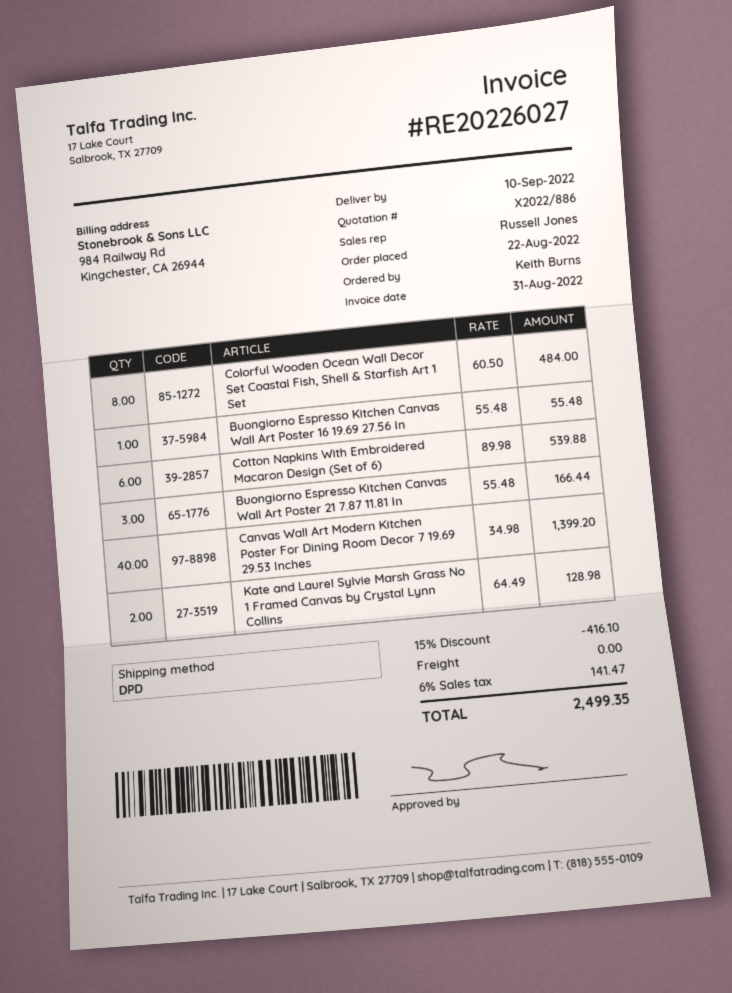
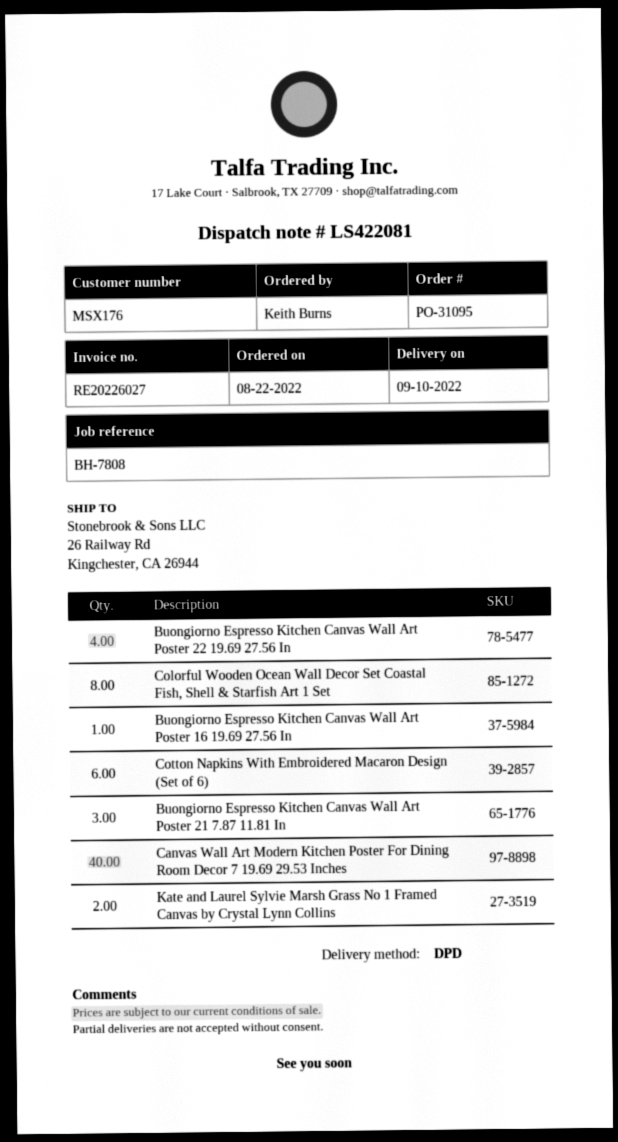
Buongiorno Espresso Kitchen Canvas Wall Art Poster 22 19.69 27.56 In: none -> 4

